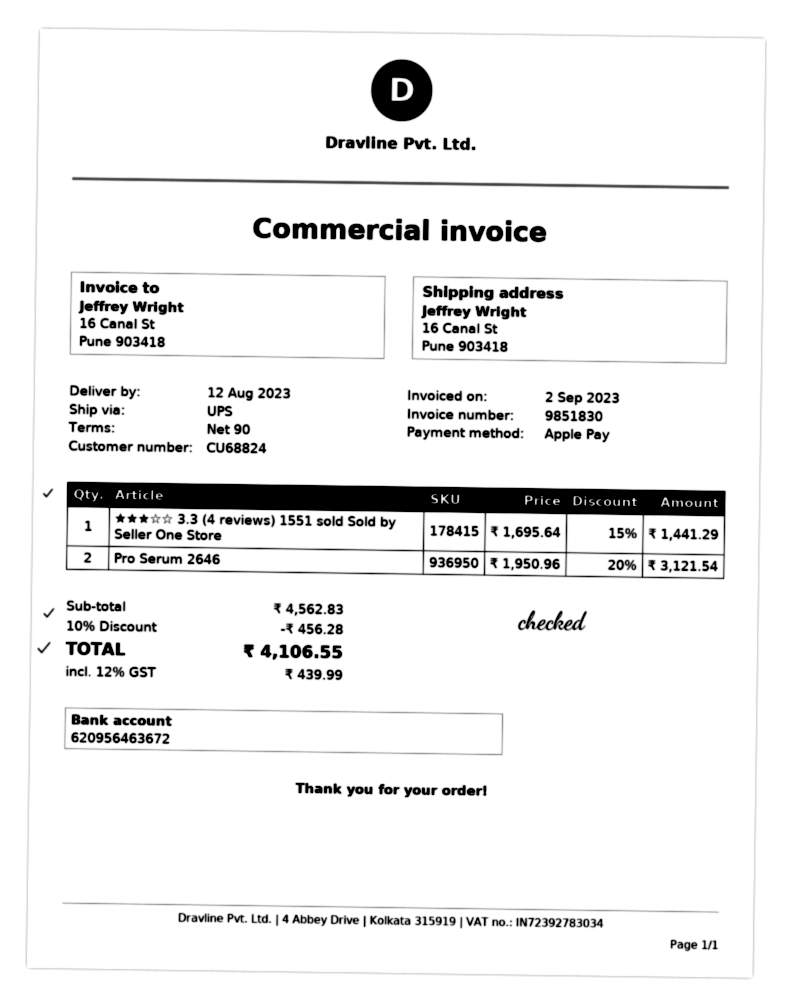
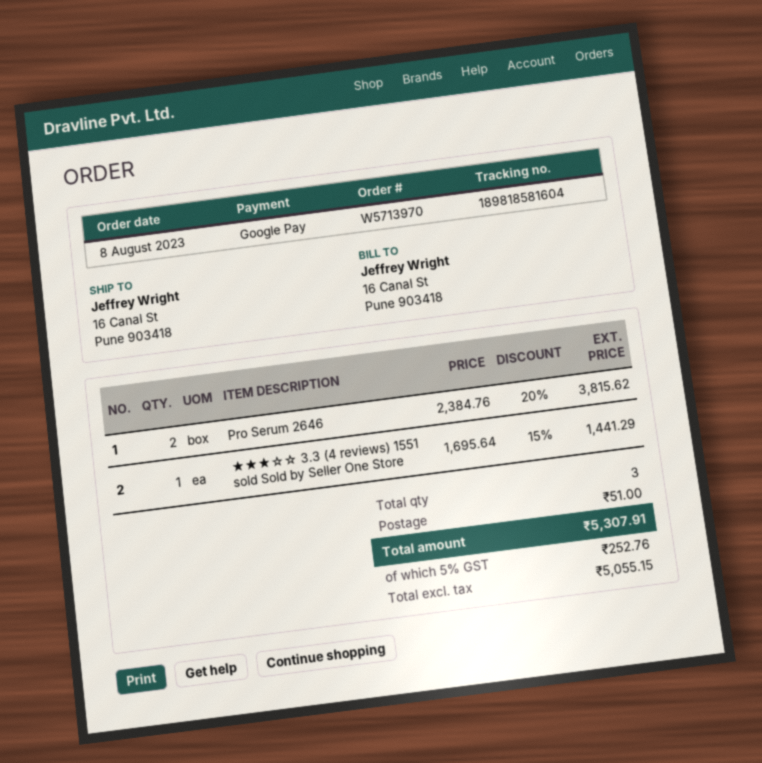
payment method: Apple Pay -> Google Pay
Pro Serum 2646: 2 x 1950.96 - 20% = 3121.54 -> 2 x 2384.76 - 20% = 3815.62
discount: 10% = 456.28 -> none
shipping: none -> 51.00
tax: 12% = 439.99 -> 5% = 252.76
total: 4106.55 -> 5307.91

